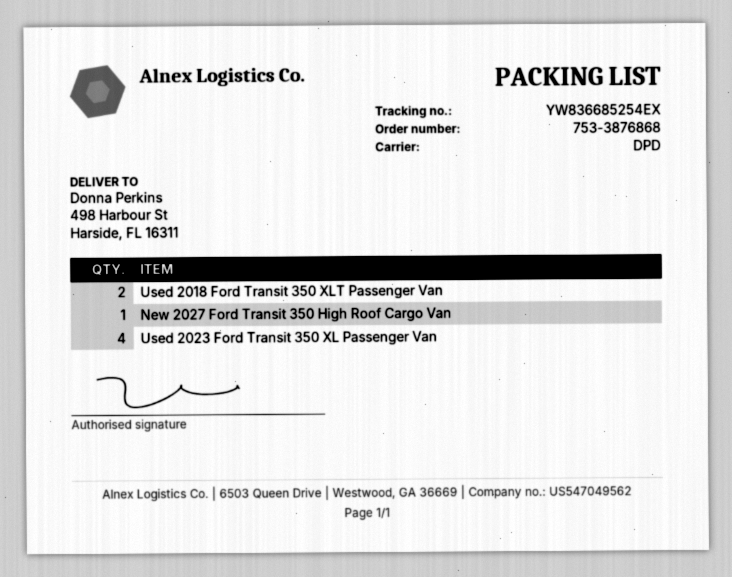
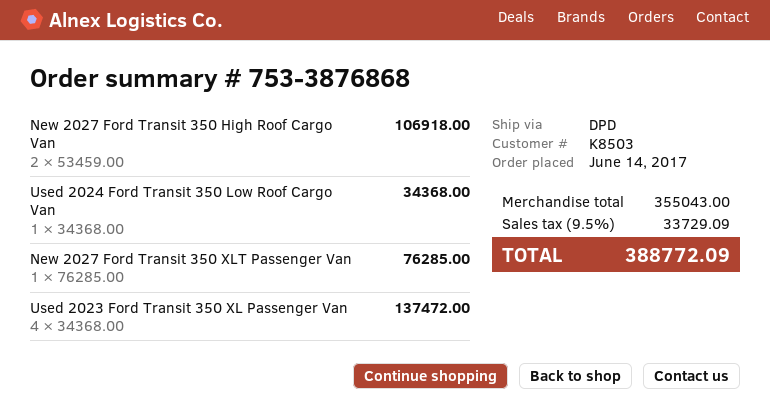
Used 2018 Ford Transit 350 XLT Passenger Van: 2 -> none
New 2027 Ford Transit 350 High Roof Cargo Van: 1 -> 2
Used 2024 Ford Transit 350 Low Roof Cargo Van: none -> 1
New 2027 Ford Transit 350 XLT Passenger Van: none -> 1

